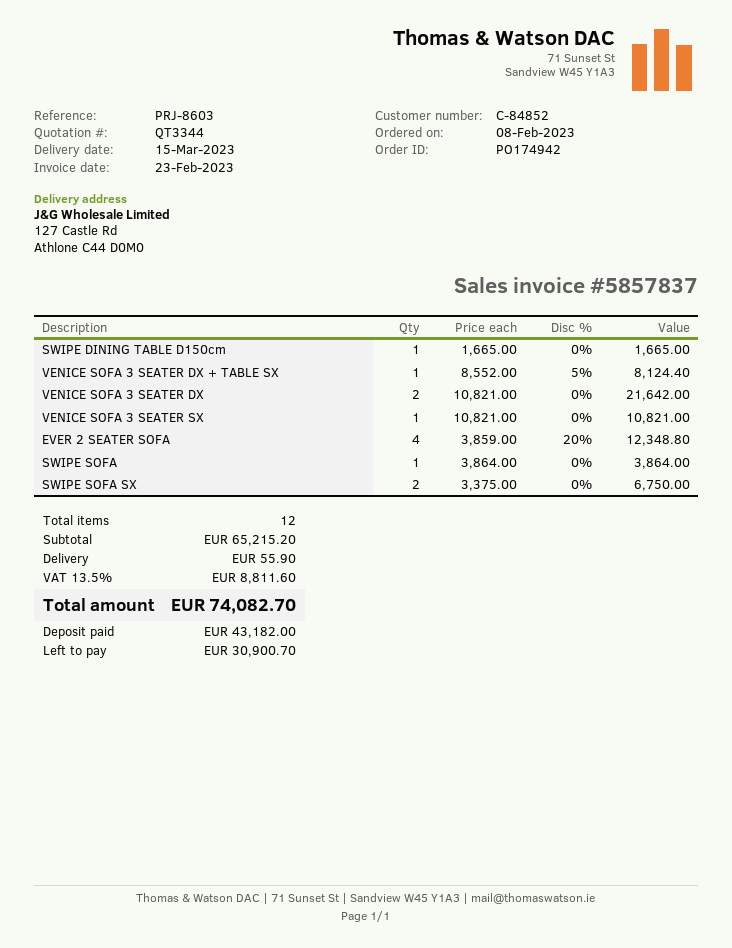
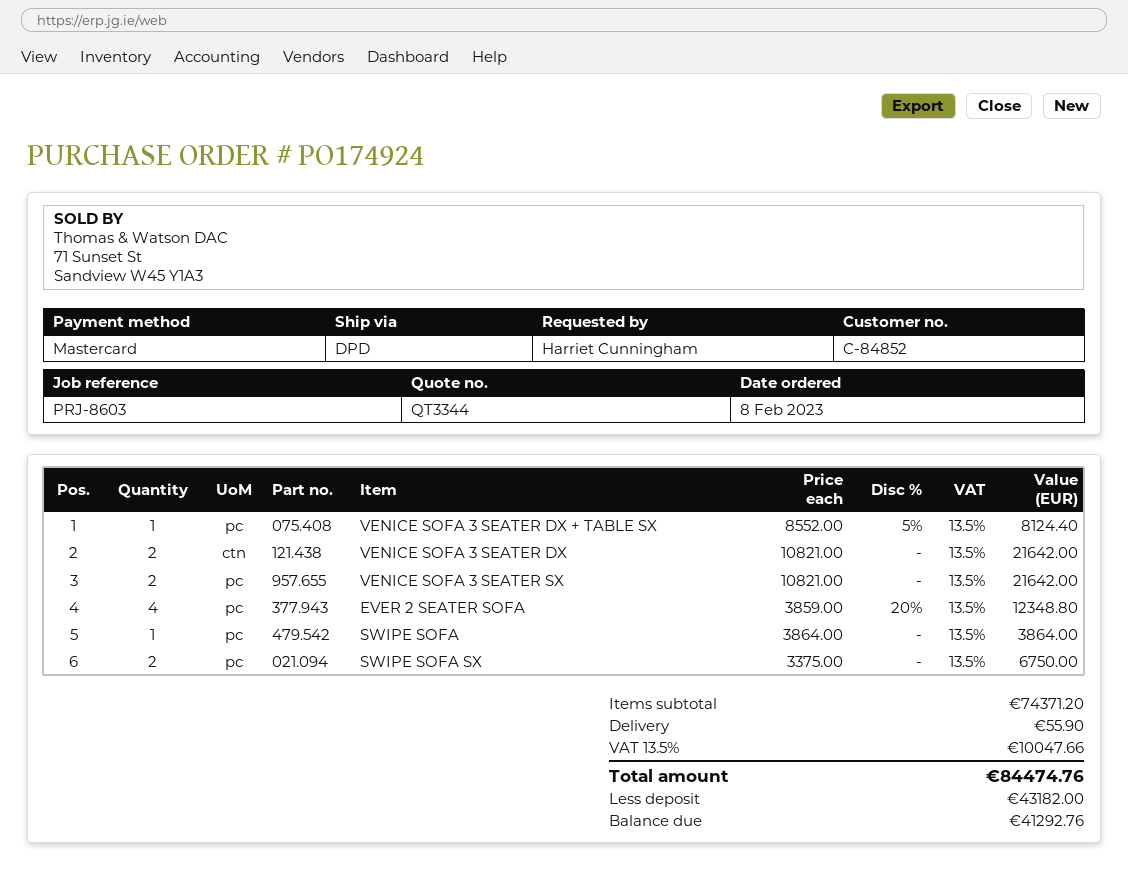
order number: PO174942 -> PO174924
SWIPE DINING TABLE D150cm: 1 x 1665.00 = 1665.00 -> none
VENICE SOFA 3 SEATER SX: 1 x 10821.00 = 10821.00 -> 2 x 10821.00 = 21642.00
subtotal: 65215.20 -> 74371.20
tax: 13.5% = 8811.60 -> 13.5% = 10047.66
total: 74082.70 -> 84474.76
balance: 30900.70 -> 41292.76

